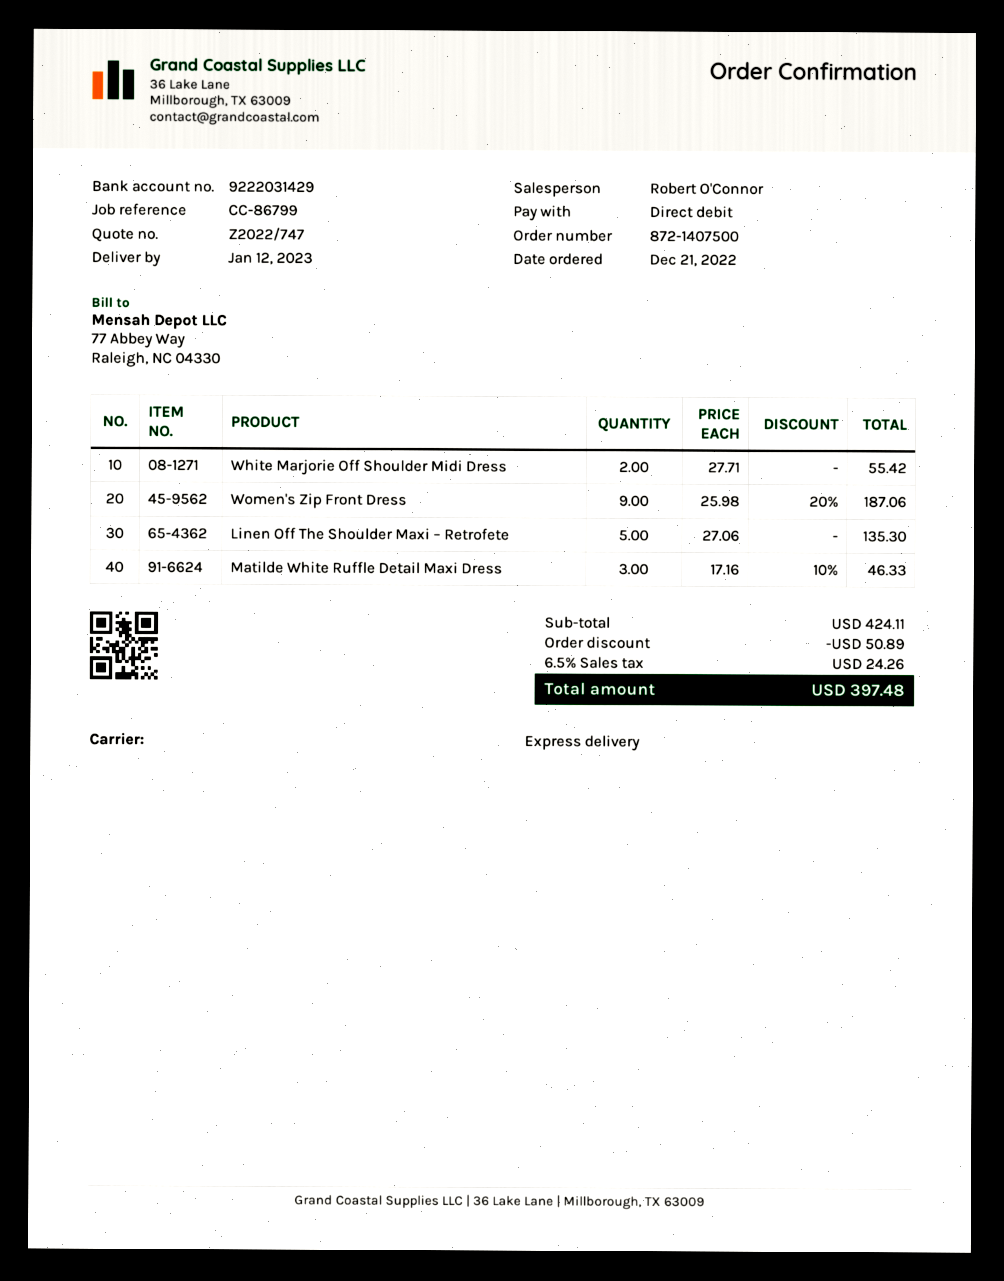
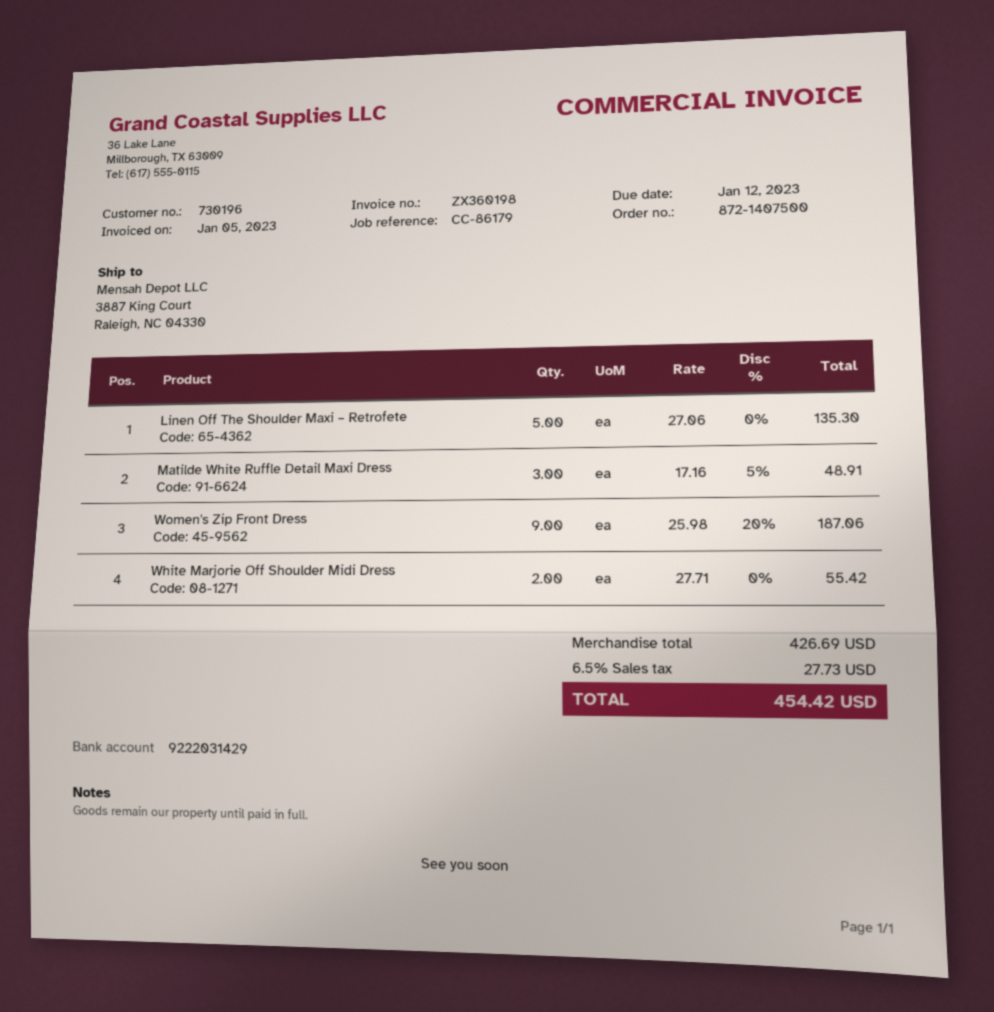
reference: CC-86799 -> CC-86179
Matilde White Ruffle Detail Maxi Dress: 3 x 17.16 - 10% = 46.33 -> 3 x 17.16 - 5% = 48.91
subtotal: 424.11 -> 426.69
discount: 50.89 -> none
tax: 6.5% = 24.26 -> 6.5% = 27.73
total: 397.48 -> 454.42

